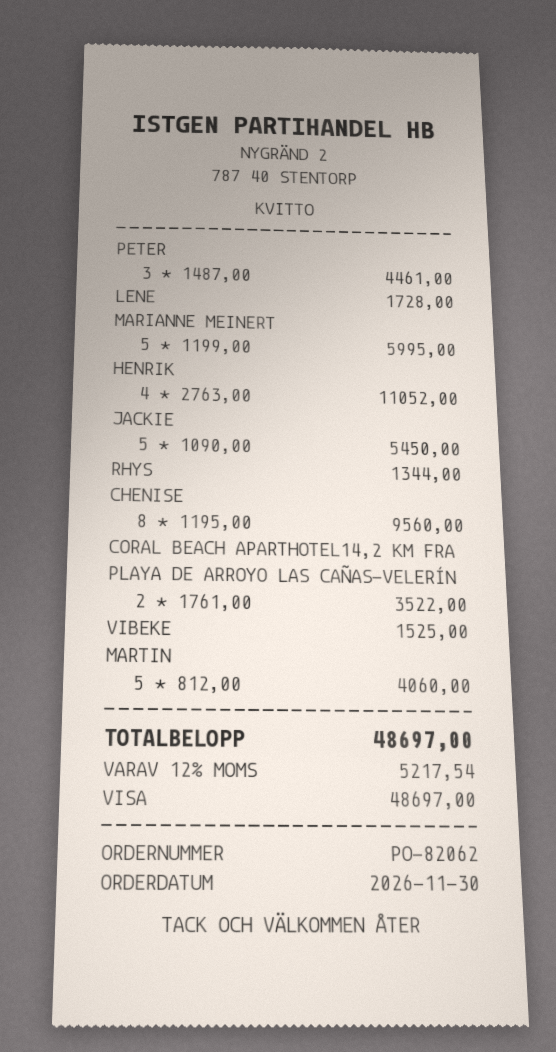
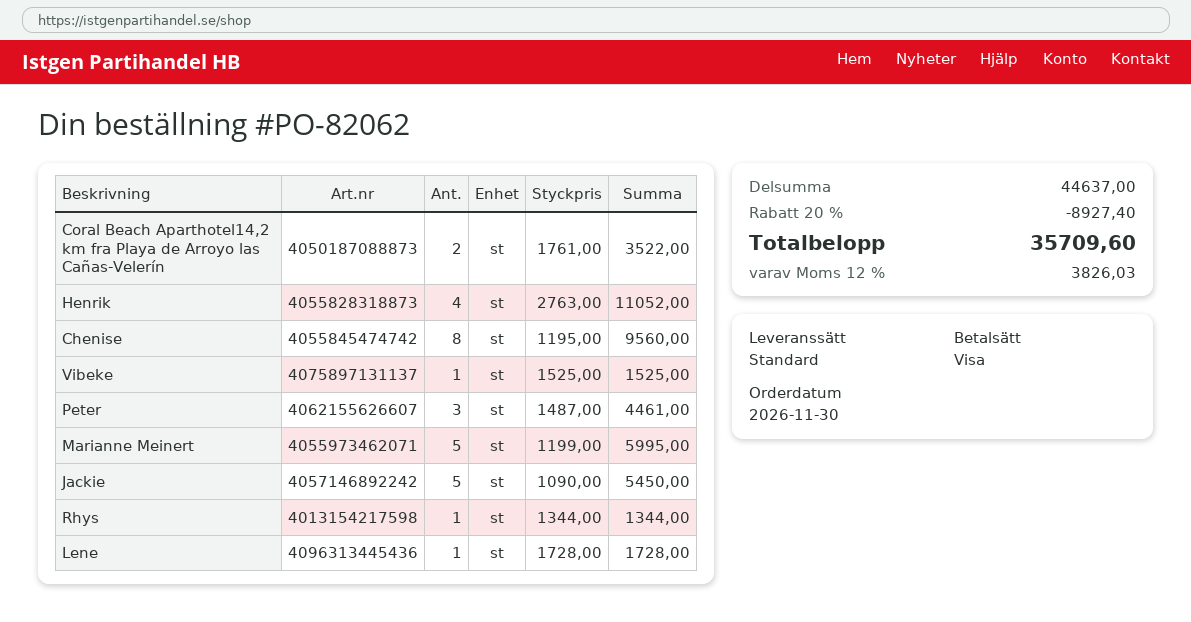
MARTIN: 5 x 812.00 = 4060.00 -> none
discount: none -> 20% = 8927.40
tax: 12% = 5217.54 -> 12% = 3826.03
total: 48697.00 -> 35709.60

